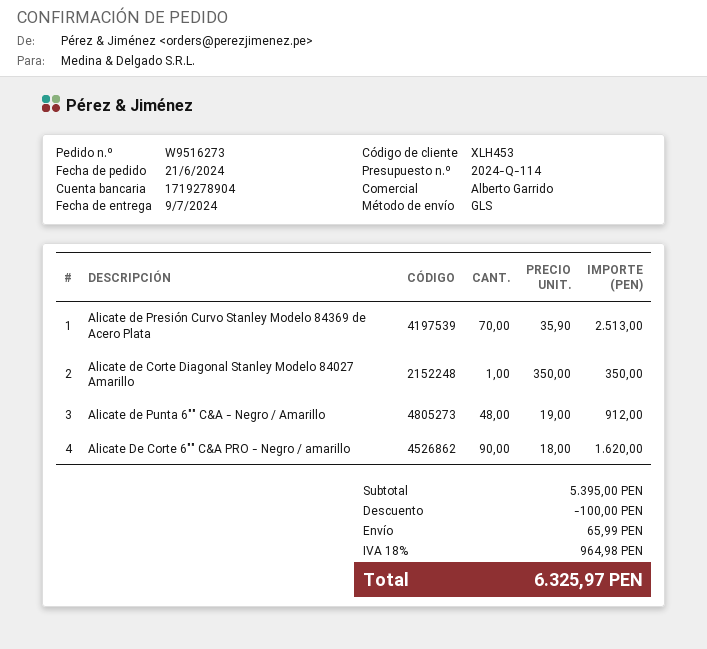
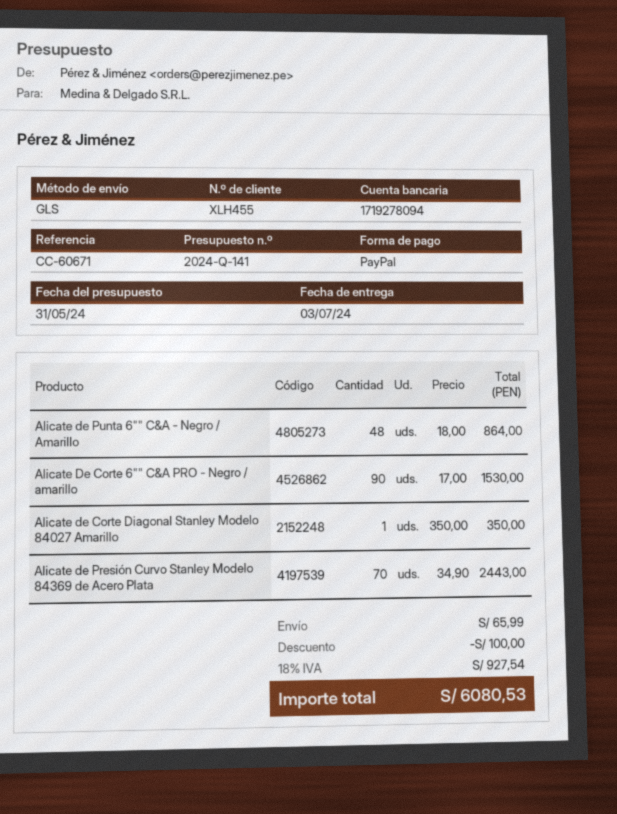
quote number: 2024-Q-114 -> 2024-Q-141
delivery date: 2024-07-09 -> 2024-07-03
customer number: XLH453 -> XLH455
bank account: 1719278904 -> 1719278094
Alicate de Presión Curvo Stanley Modelo 84369 de Acero Plata: 70 x 35.90 = 2513.00 -> 70 x 34.90 = 2443.00
Alicate de Punta 6"" C&A - Negro / Amarillo: 48 x 19.00 = 912.00 -> 48 x 18.00 = 864.00
Alicate De Corte 6"" C&A PRO - Negro / amarillo: 90 x 18.00 = 1620.00 -> 90 x 17.00 = 1530.00
tax: 18% = 964.98 -> 18% = 927.54
total: 6325.97 -> 6080.53

